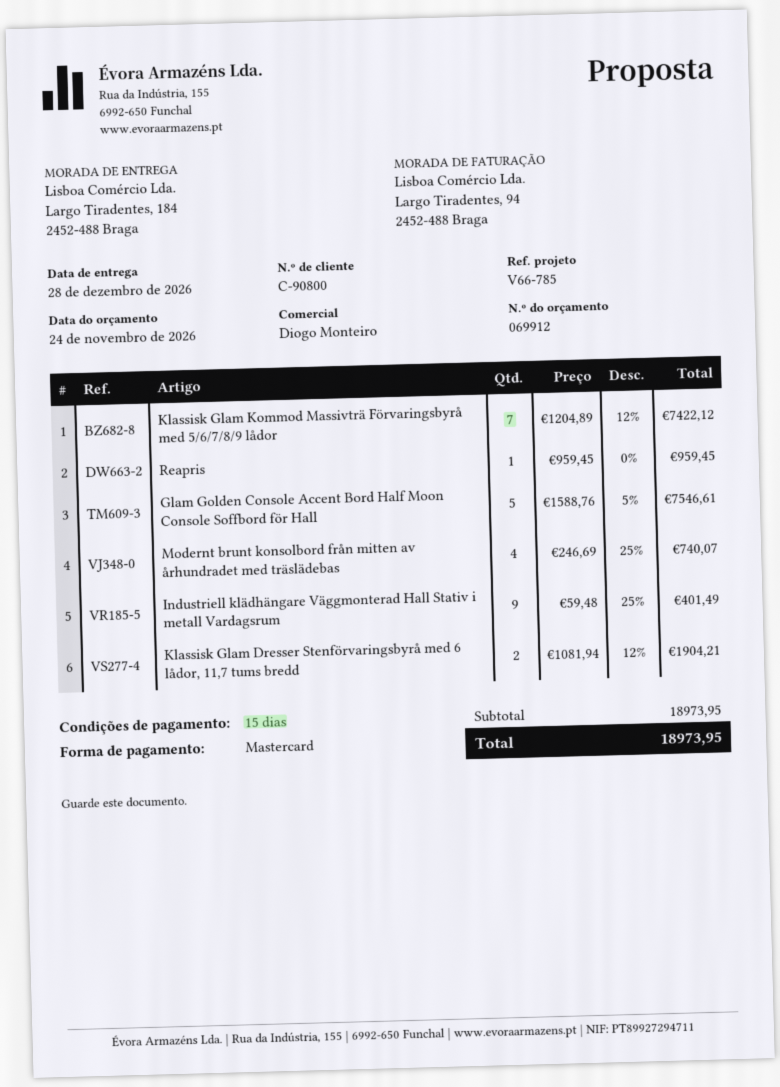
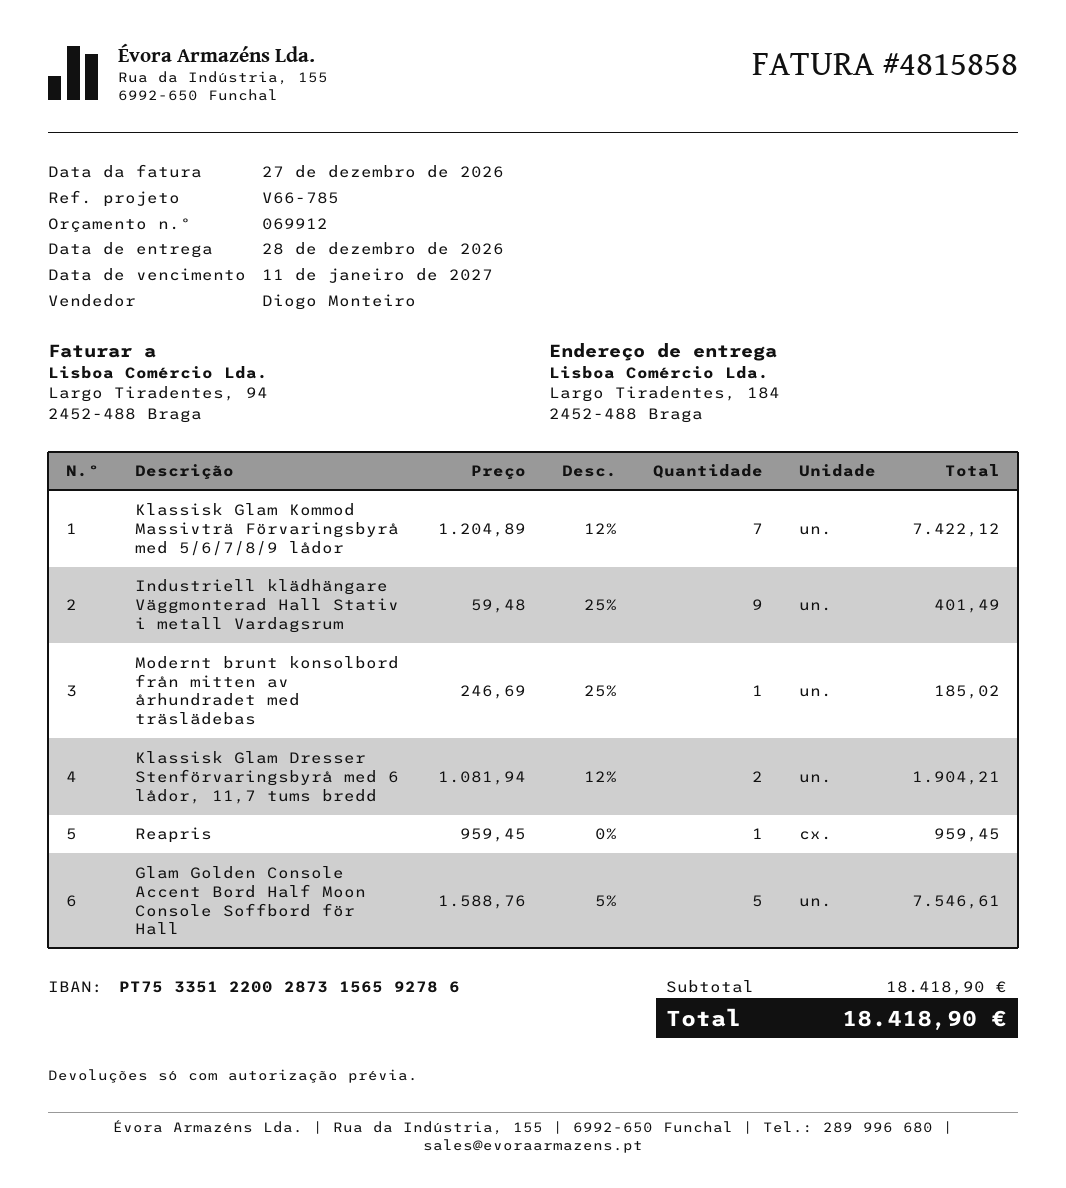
Modernt brunt konsolbord från mitten av århundradet med träslädebas: 4 x 246.69 - 25% = 740.07 -> 1 x 246.69 - 25% = 185.02
subtotal: 18973.95 -> 18418.90
total: 18973.95 -> 18418.90

